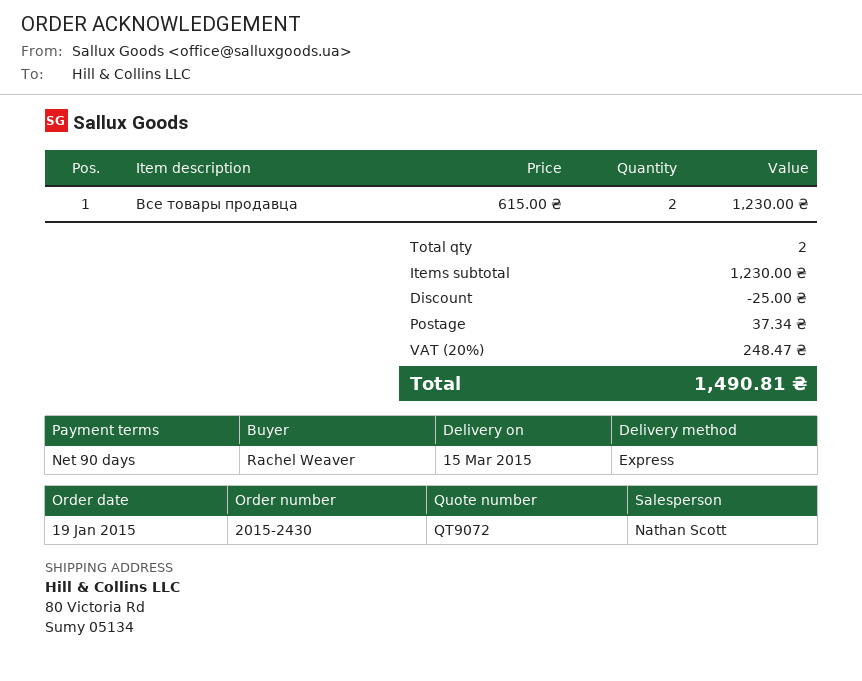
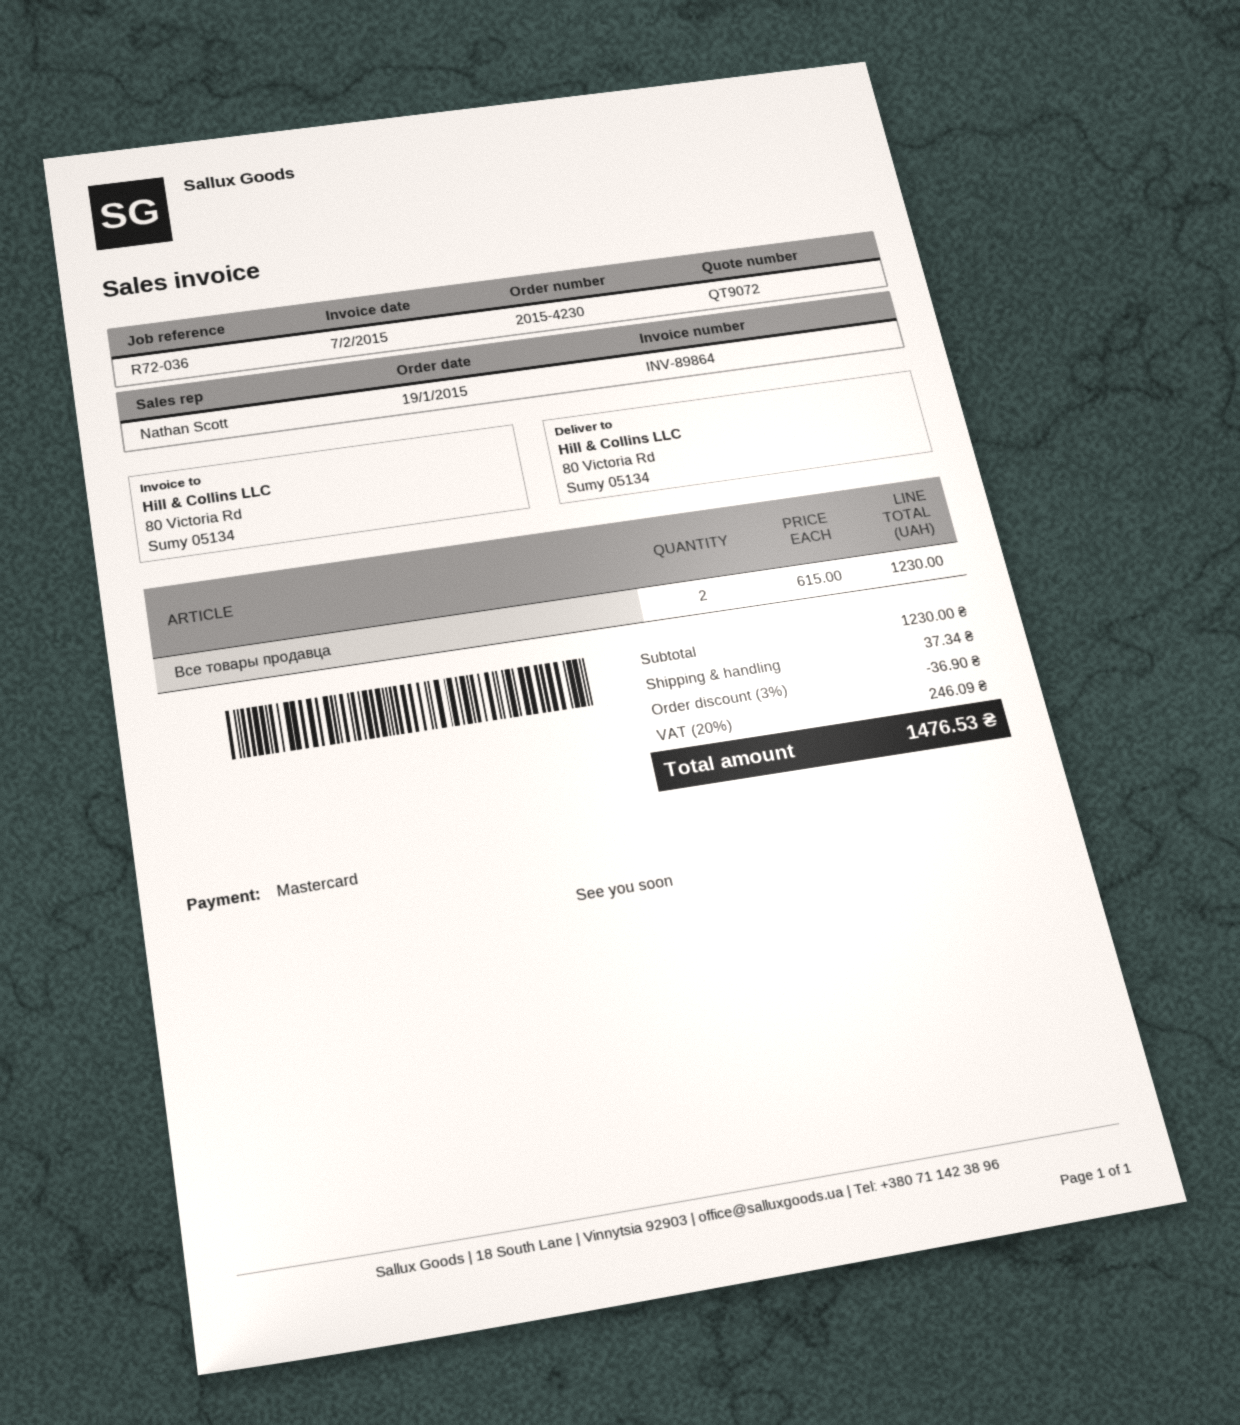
order number: 2015-2430 -> 2015-4230
discount: 25.00 -> 36.90
tax: 20% = 248.47 -> 20% = 246.09
total: 1490.81 -> 1476.53

